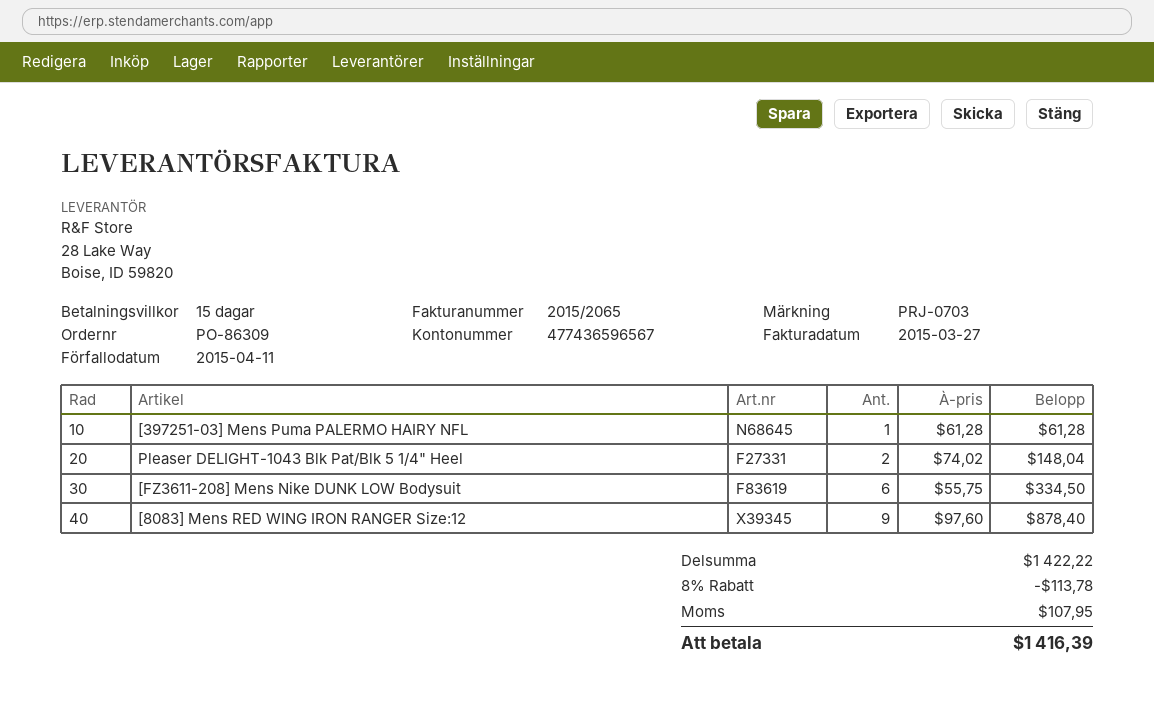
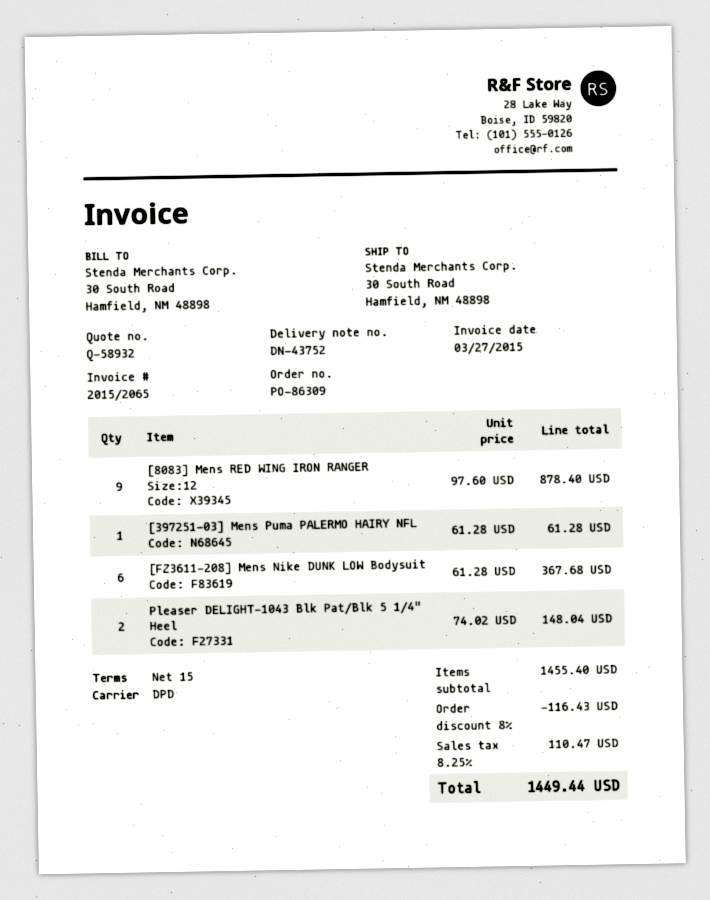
[FZ3611-208] Mens Nike DUNK LOW Bodysuit: 6 x 55.75 = 334.50 -> 6 x 61.28 = 367.68
subtotal: 1422.22 -> 1455.40
discount: 8% = 113.78 -> 8% = 116.43
tax: 107.95 -> 110.47
total: 1416.39 -> 1449.44

